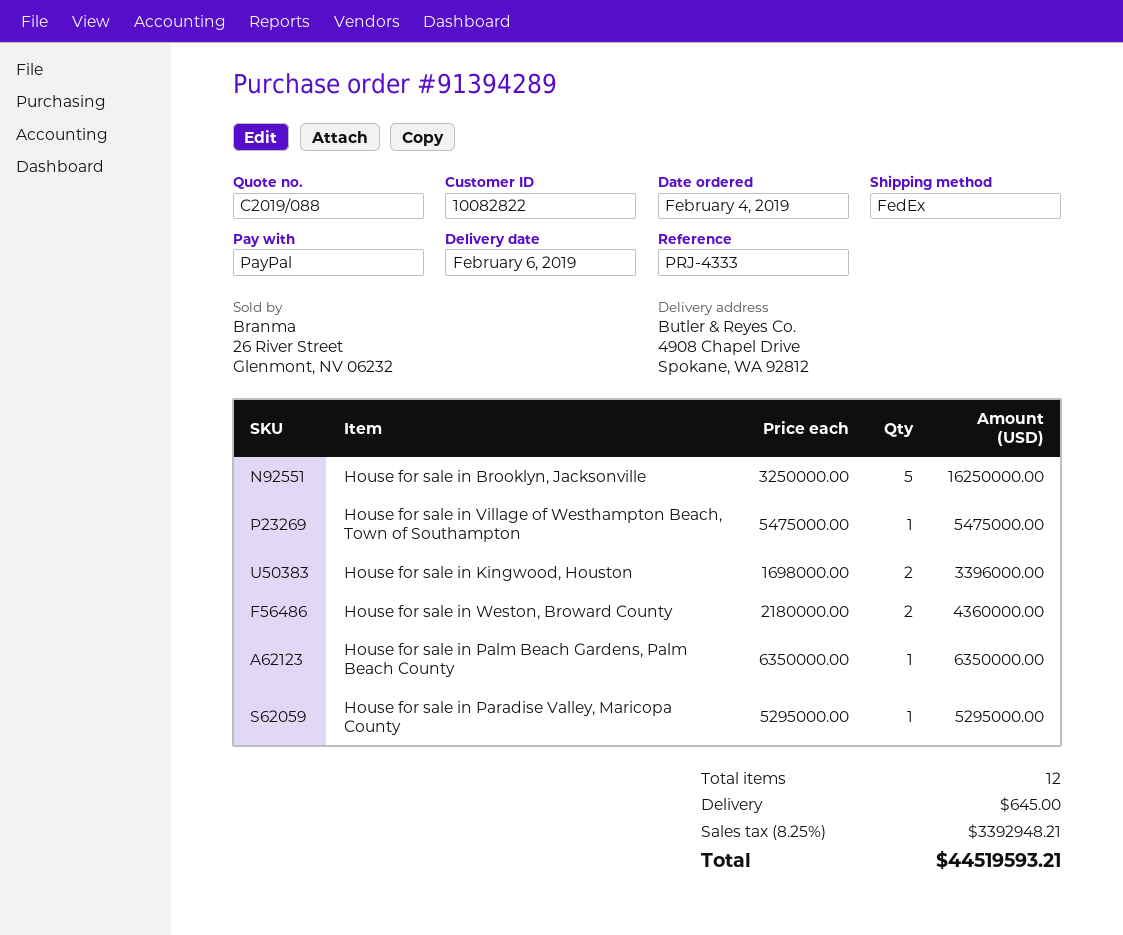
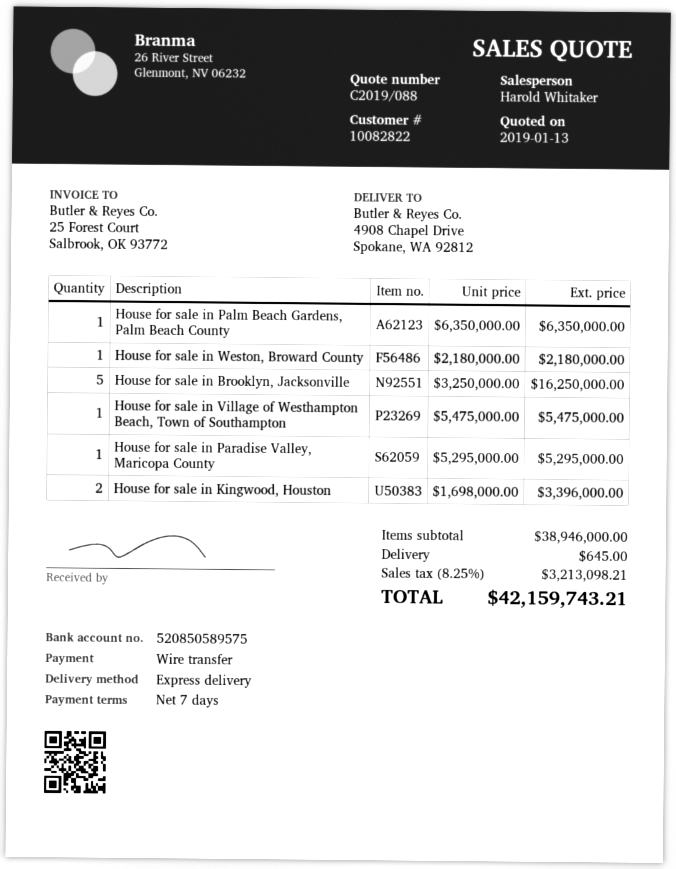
payment method: PayPal -> bank transfer
shipping method: FedEx -> express
House for sale in Weston, Broward County: 2 x 2180000.00 = 4360000.00 -> 1 x 2180000.00 = 2180000.00
tax: 8.25% = 3392948.21 -> 8.25% = 3213098.21
total: 44519593.21 -> 42159743.21

